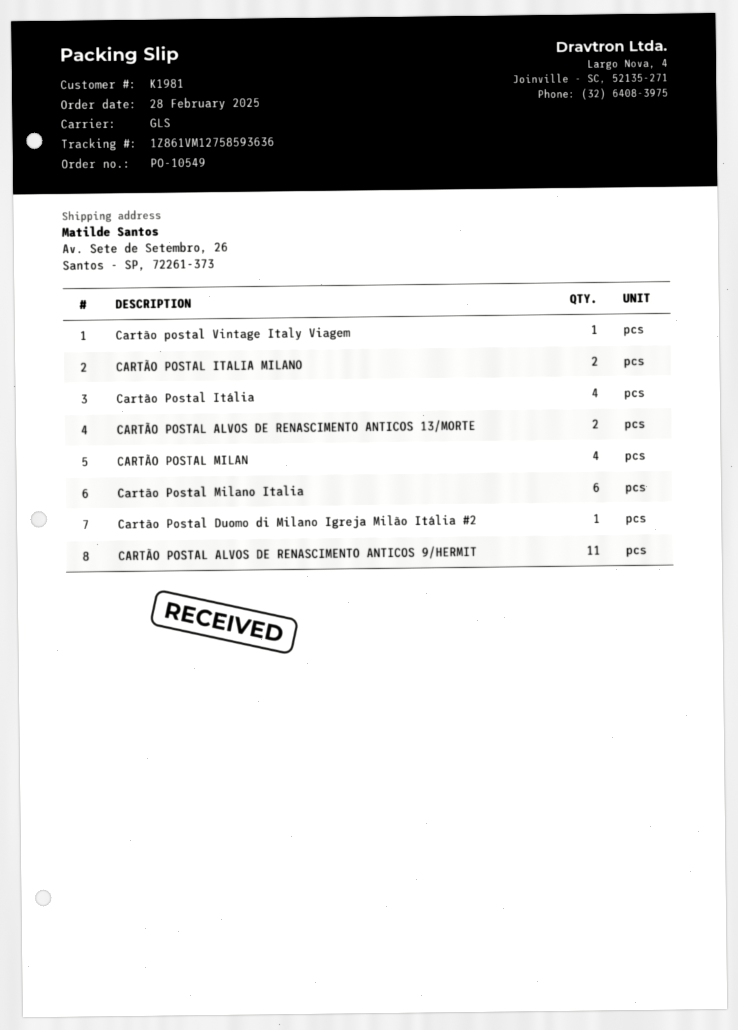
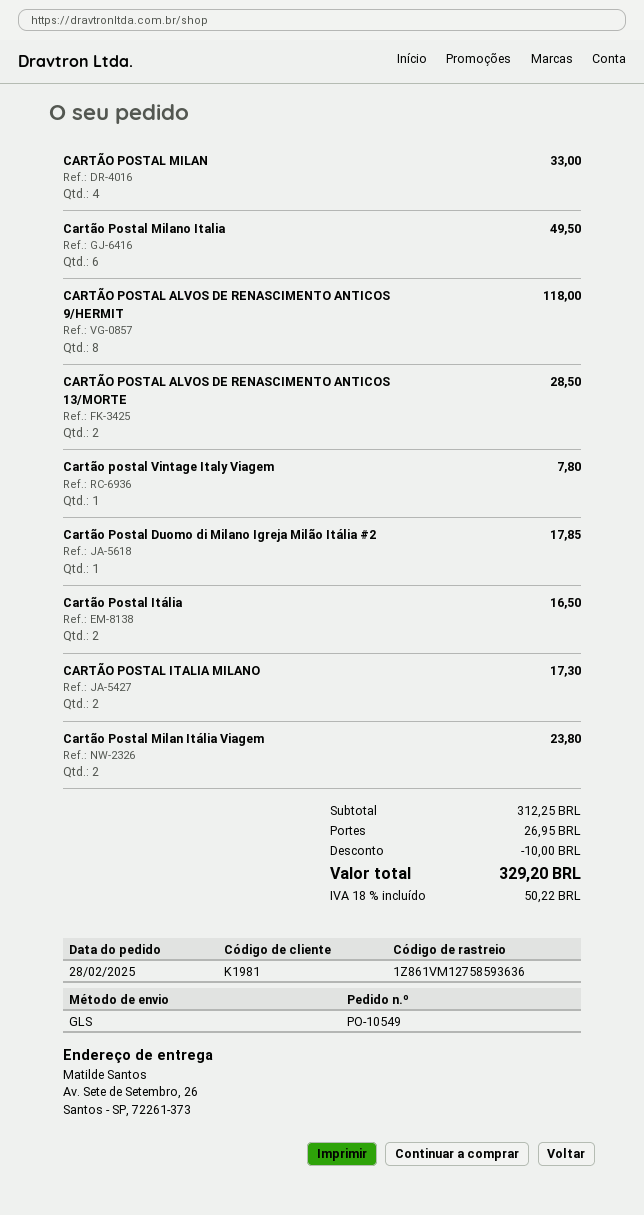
Cartão Postal Itália: 4 -> 2
CARTÃO POSTAL ALVOS DE RENASCIMENTO ANTICOS 9/HERMIT: 11 -> 8
Cartão Postal Milan Itália Viagem: none -> 2

